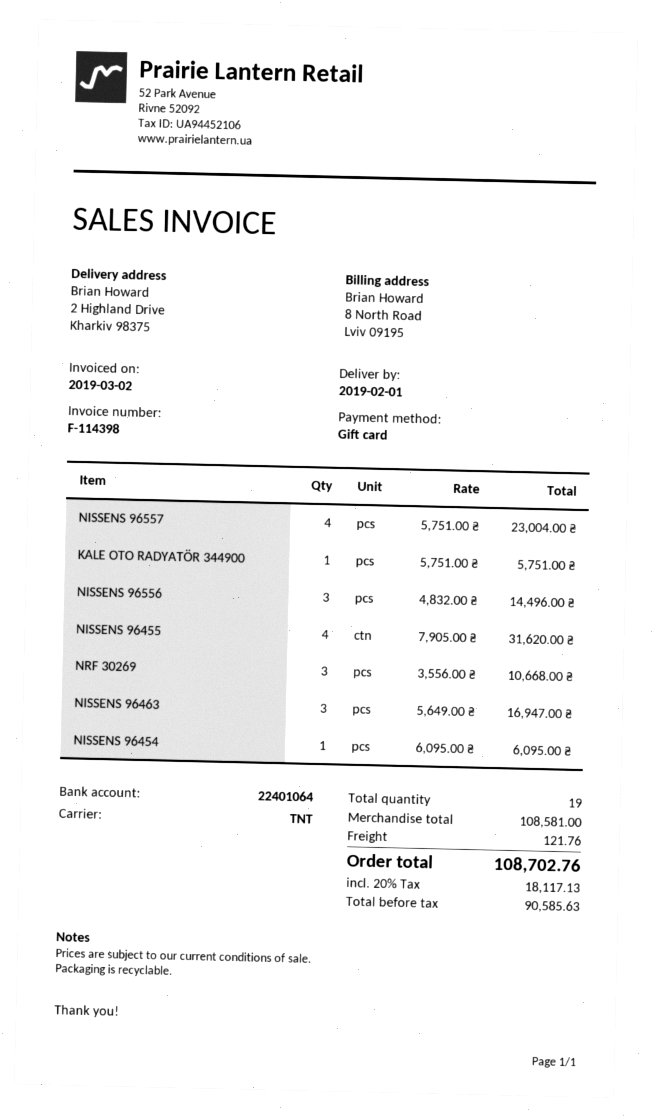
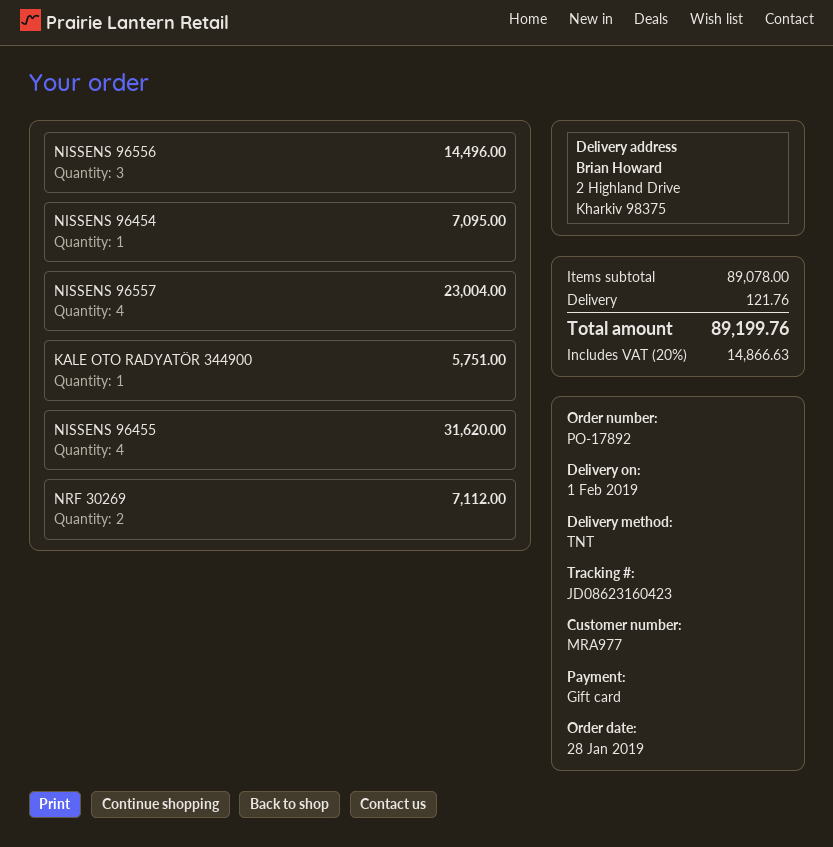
NRF 30269: 3 for 10668.00 -> 2 for 7112.00
NISSENS 96463: 3 for 16947.00 -> none
NISSENS 96454: 1 for 6095.00 -> 1 for 7095.00
subtotal: 108581.00 -> 89078.00
tax: 20% = 18117.13 -> 20% = 14866.63
total: 108702.76 -> 89199.76

